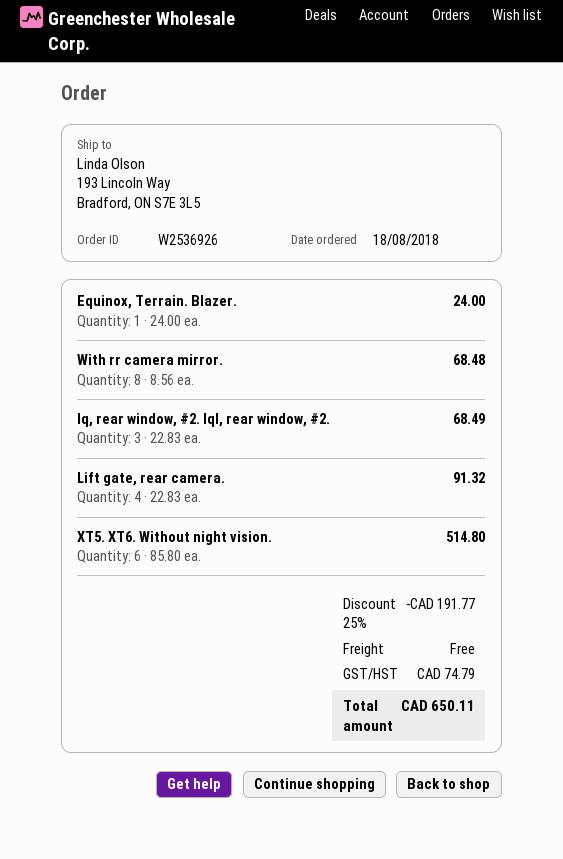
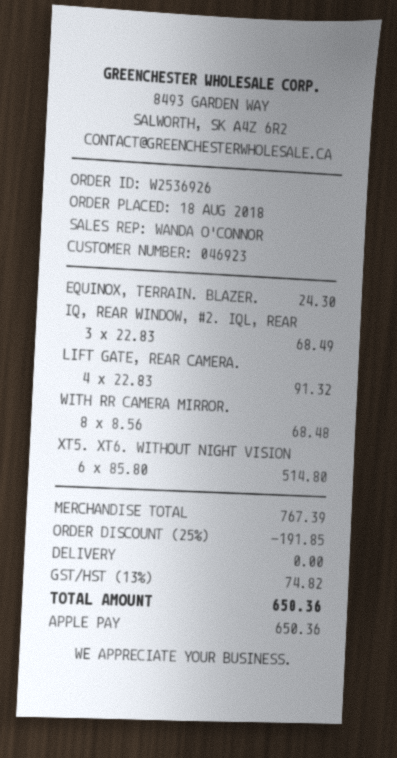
Equinox, Terrain. Blazer.: 1 x 24.00 = 24.00 -> 1 x 24.30 = 24.30
discount: 25% = 191.77 -> 25% = 191.85
tax: 74.79 -> 74.82
total: 650.11 -> 650.36

